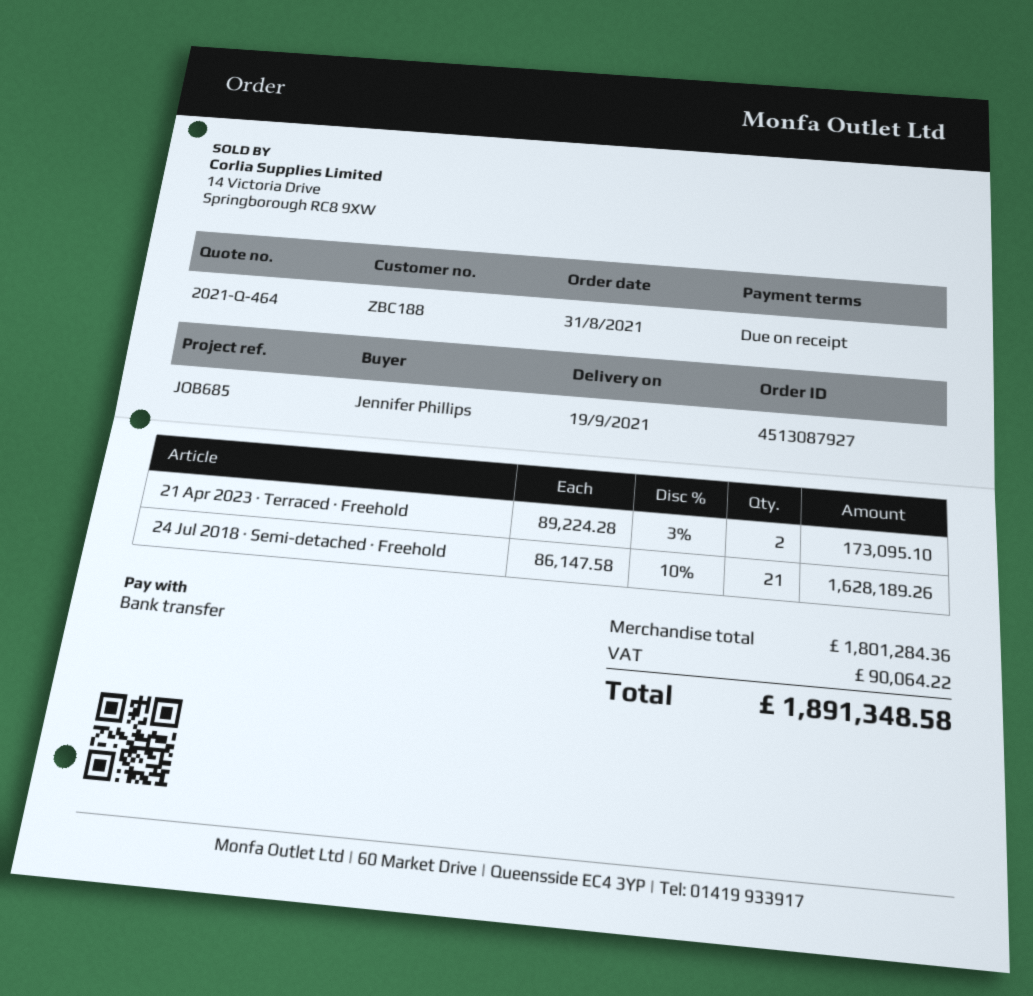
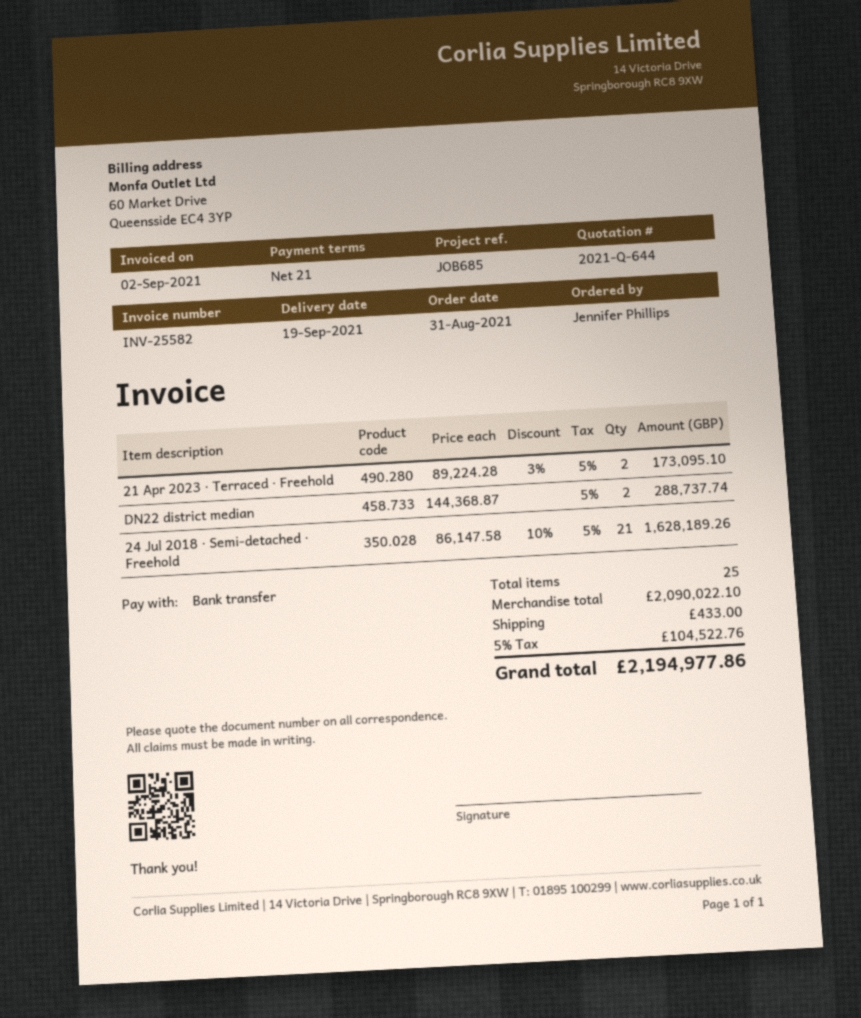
quote number: 2021-Q-464 -> 2021-Q-644
payment terms: on receipt -> 21 days
DN22 district median: none -> 2 x 144368.87 = 288737.74
subtotal: 1801284.36 -> 2090022.10
shipping: none -> 433.00
tax: 90064.22 -> 104522.76
total: 1891348.58 -> 2194977.86

